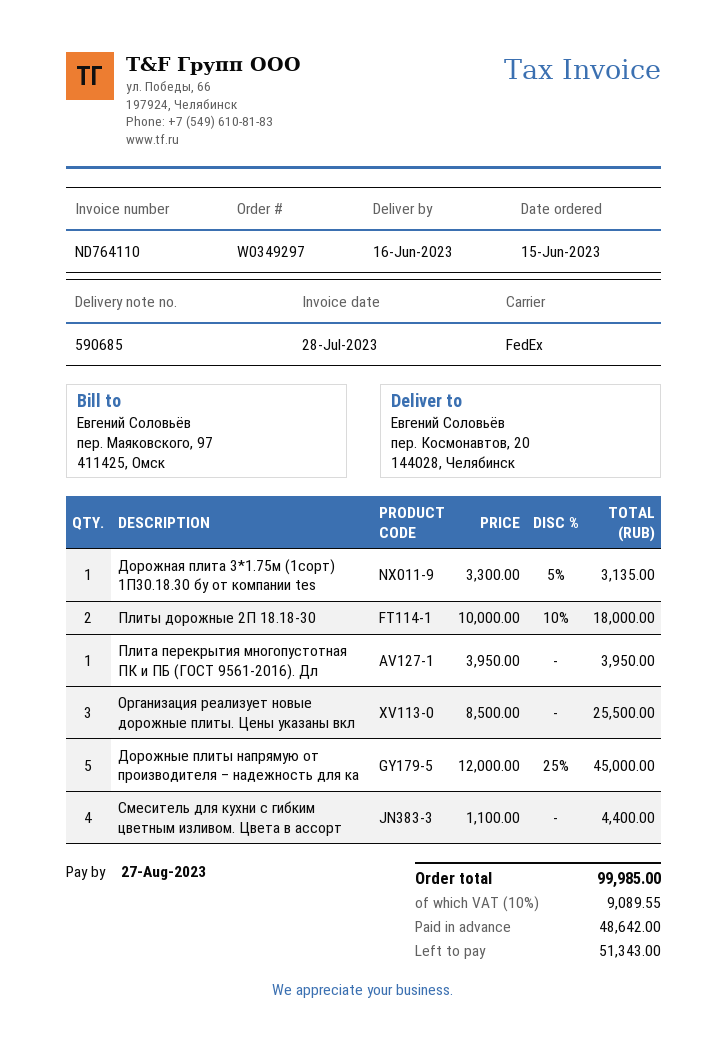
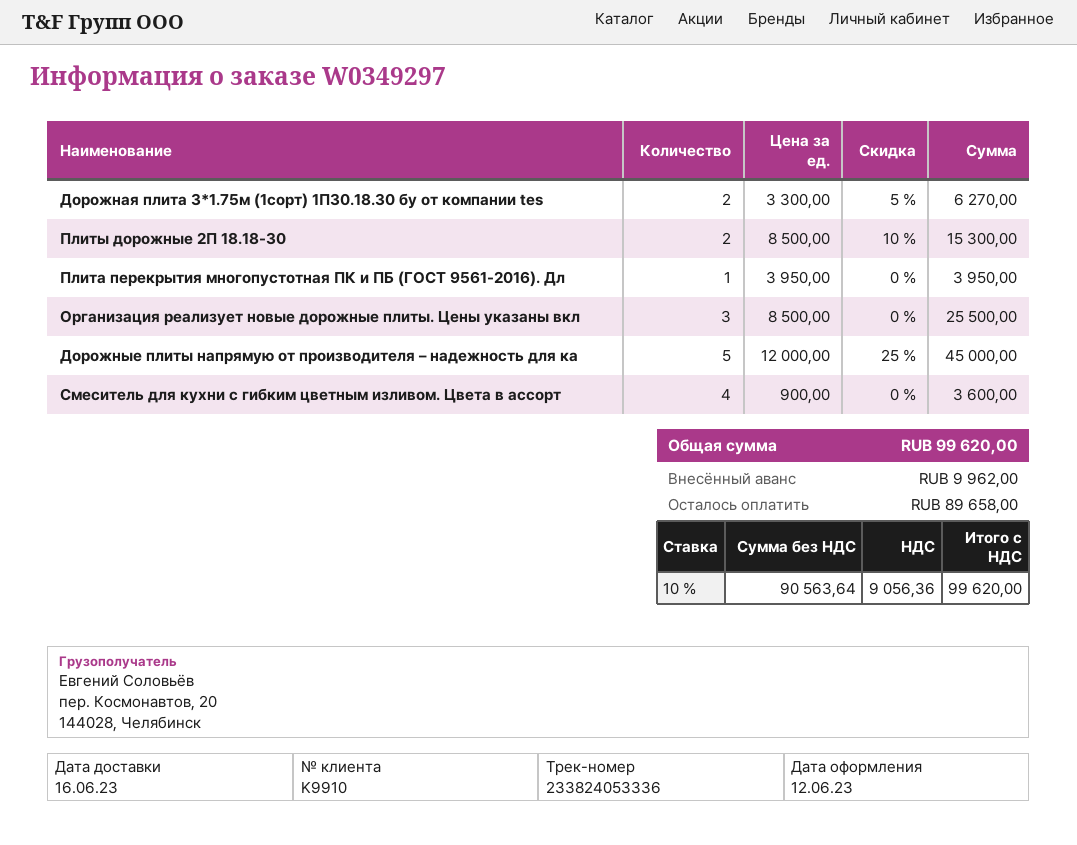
order date: 2023-06-15 -> 2023-06-12
Дорожная плита 3*1.75м (1сорт) 1П30.18.30 бу от компании tes: 1 x 3300.00 - 5% = 3135.00 -> 2 x 3300.00 - 5% = 6270.00
Плиты дорожные 2П 18.18-30: 2 x 10000.00 - 10% = 18000.00 -> 2 x 8500.00 - 10% = 15300.00
Смеситель для кухни с гибким цветным изливом. Цвета в ассорт: 4 x 1100.00 = 4400.00 -> 4 x 900.00 = 3600.00
tax: 10% = 9089.55 -> 10% = 9056.36
total: 99985.00 -> 99620.00
deposit: 48642.00 -> 9962.00
balance: 51343.00 -> 89658.00

